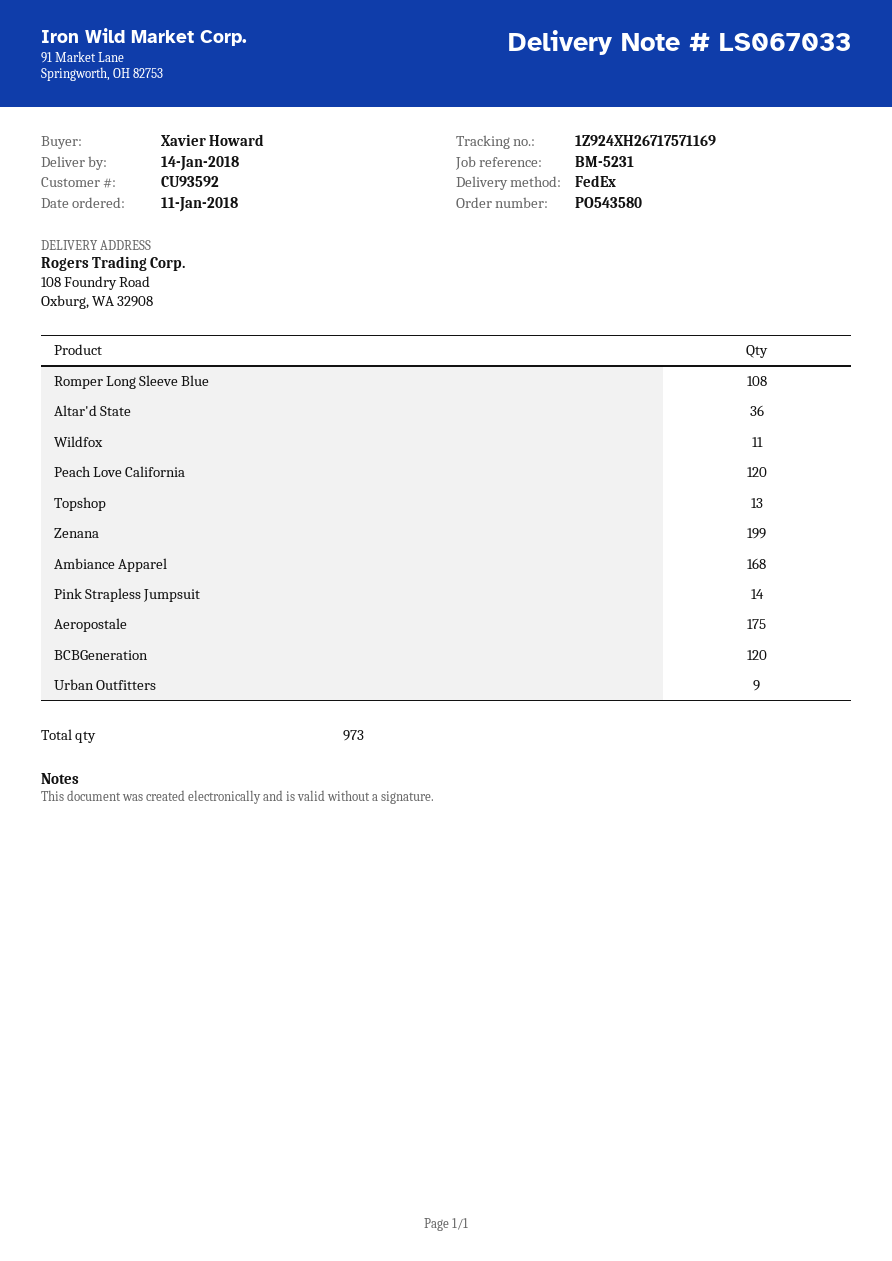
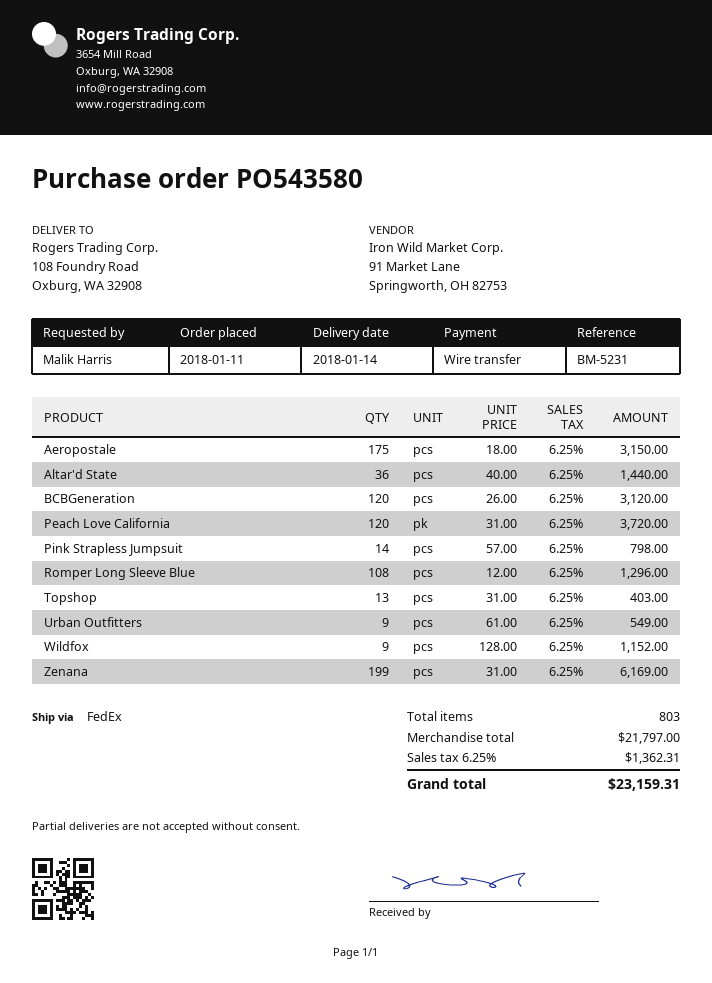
ordered by: Xavier Howard -> Malik Harris
Wildfox: 11 -> 9
Ambiance Apparel: 168 -> none
total quantity: 973 -> 803

